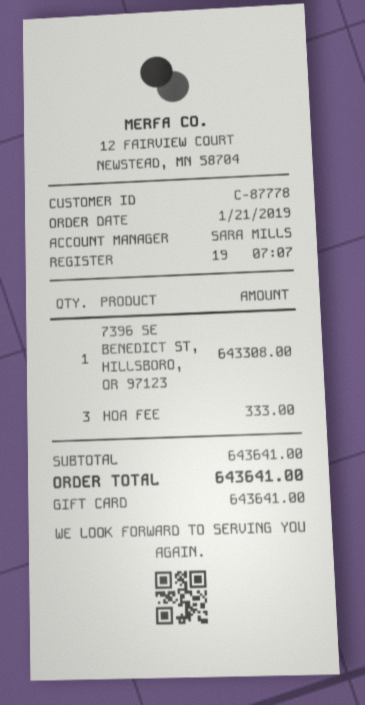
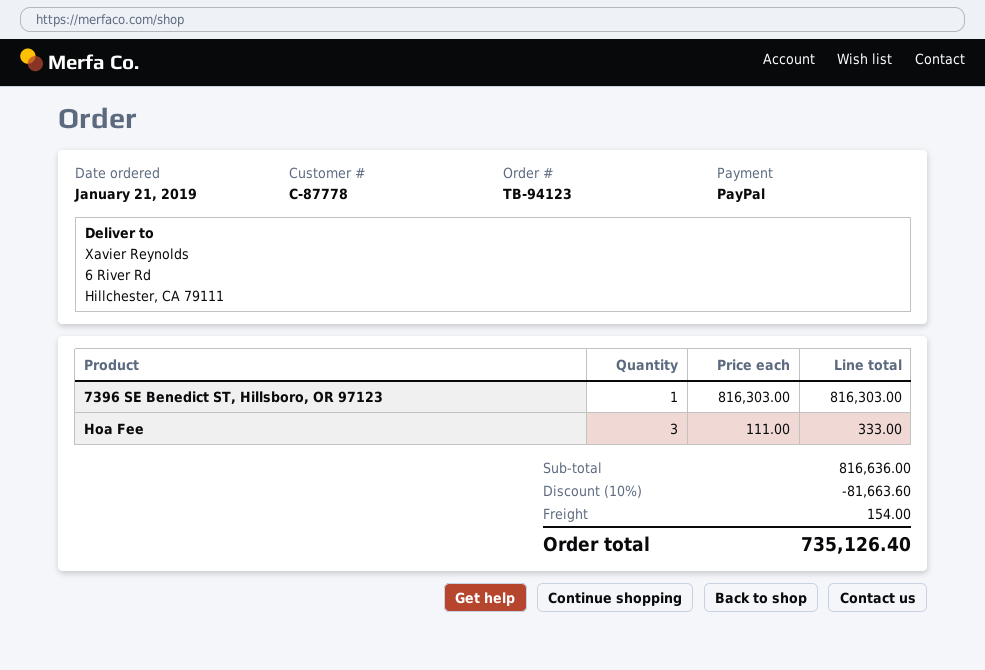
payment method: gift card -> PayPal
7396 SE BENEDICT ST, HILLSBORO, OR 97123: 1 for 643308.00 -> 1 for 816303.00
subtotal: 643641.00 -> 816636.00
discount: none -> 10% = 81663.60
shipping: none -> 154.00
total: 643641.00 -> 735126.40

